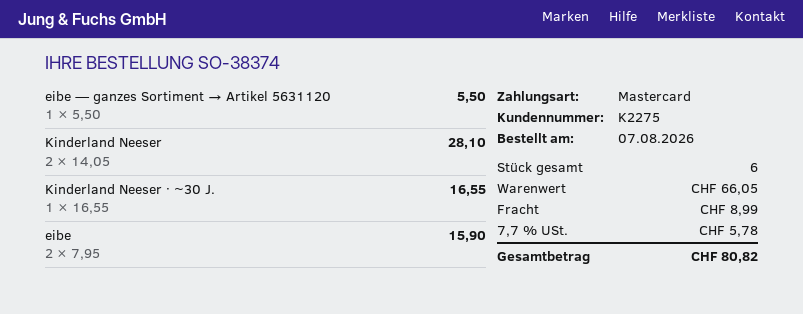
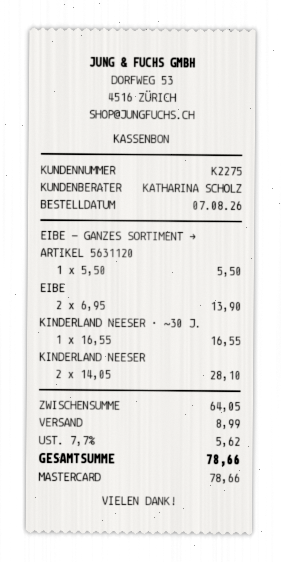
eibe: 2 x 7.95 = 15.90 -> 2 x 6.95 = 13.90
subtotal: 66.05 -> 64.05
tax: 7.7% = 5.78 -> 7.7% = 5.62
total: 80.82 -> 78.66

